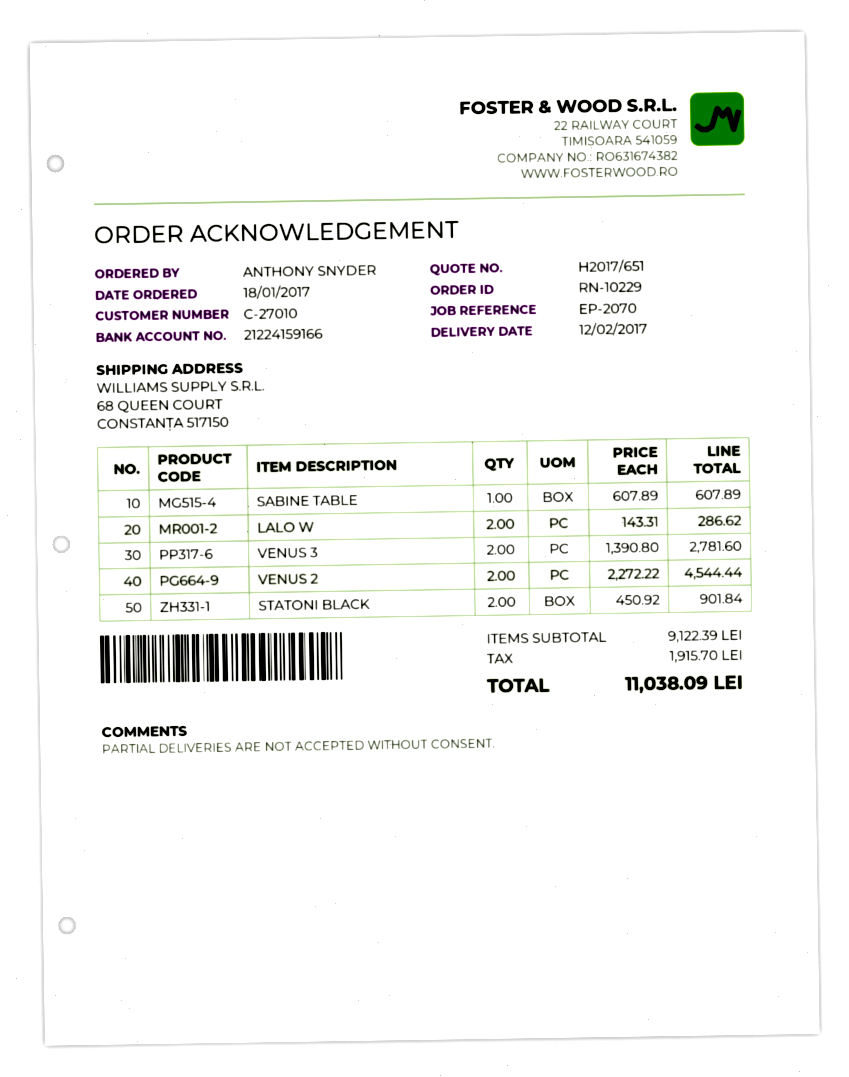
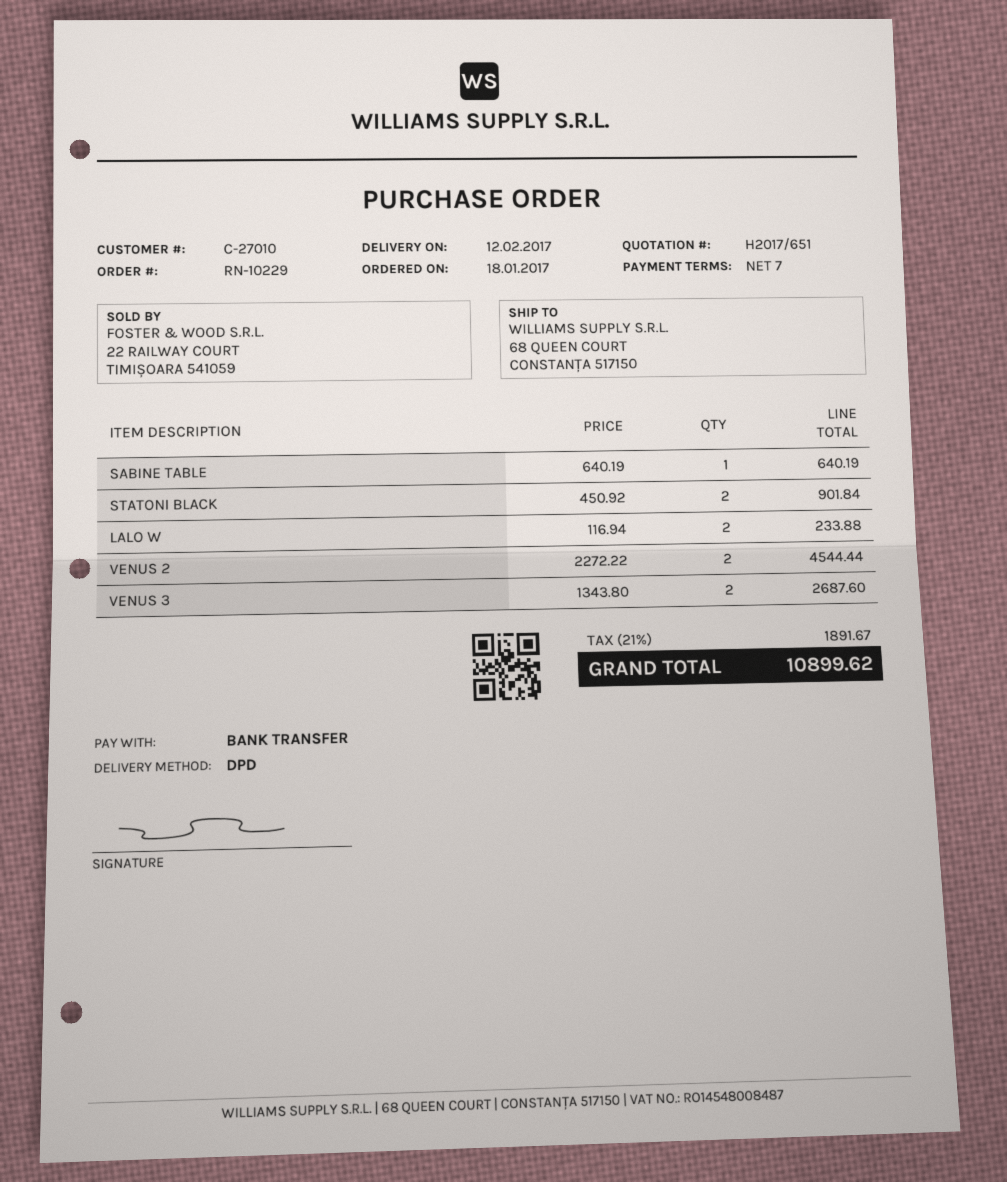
SABINE TABLE: 1 x 607.89 = 607.89 -> 1 x 640.19 = 640.19
LALO W: 2 x 143.31 = 286.62 -> 2 x 116.94 = 233.88
VENUS 3: 2 x 1390.80 = 2781.60 -> 2 x 1343.80 = 2687.60
tax: 1915.70 -> 1891.67
total: 11038.09 -> 10899.62

